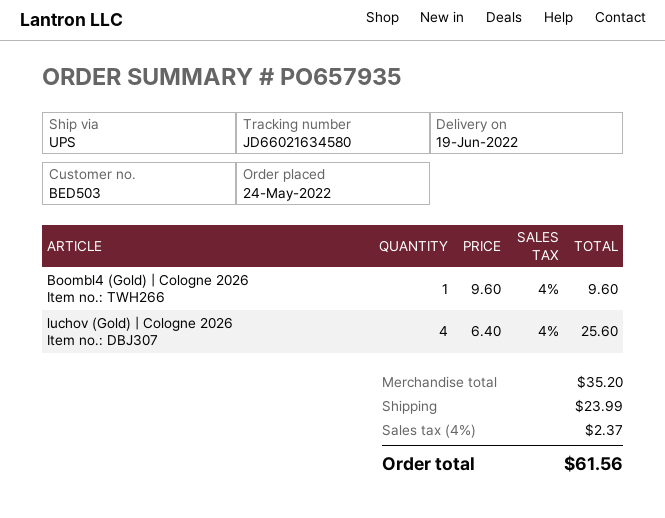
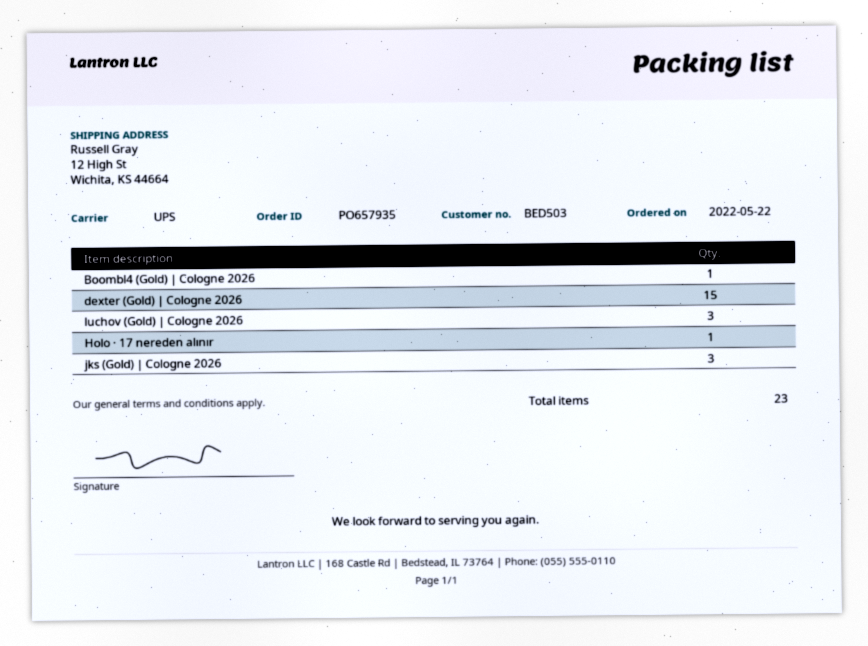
order date: 2022-05-24 -> 2022-05-22
luchov (Gold) | Cologne 2026: 4 -> 3
dexter (Gold) | Cologne 2026: none -> 15
Holo · 17 nereden alınır: none -> 1
jks (Gold) | Cologne 2026: none -> 3

